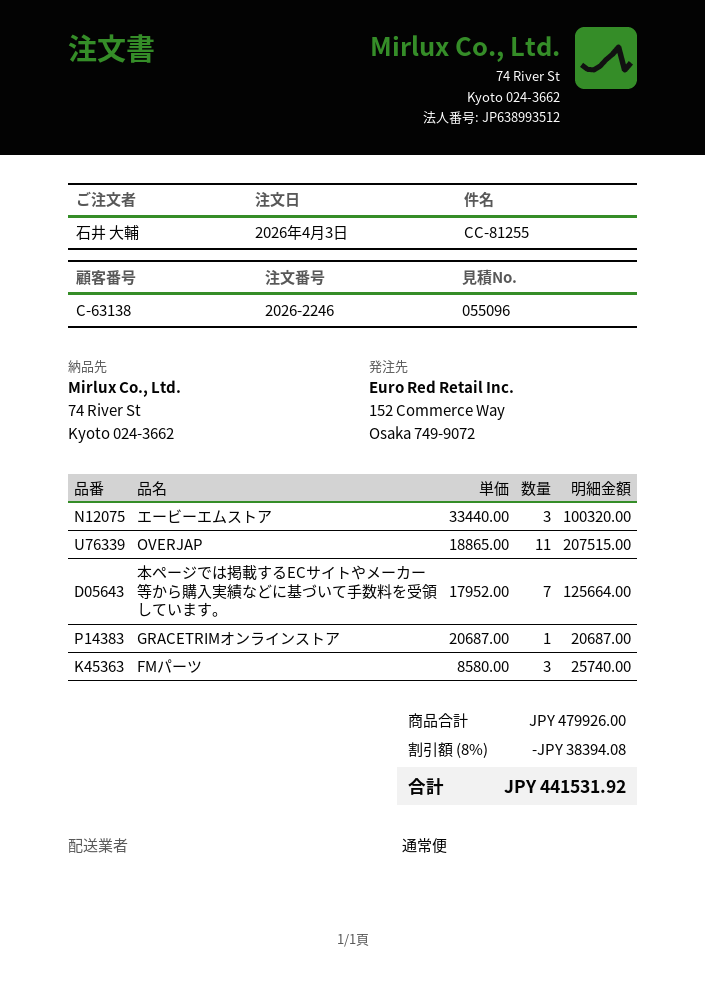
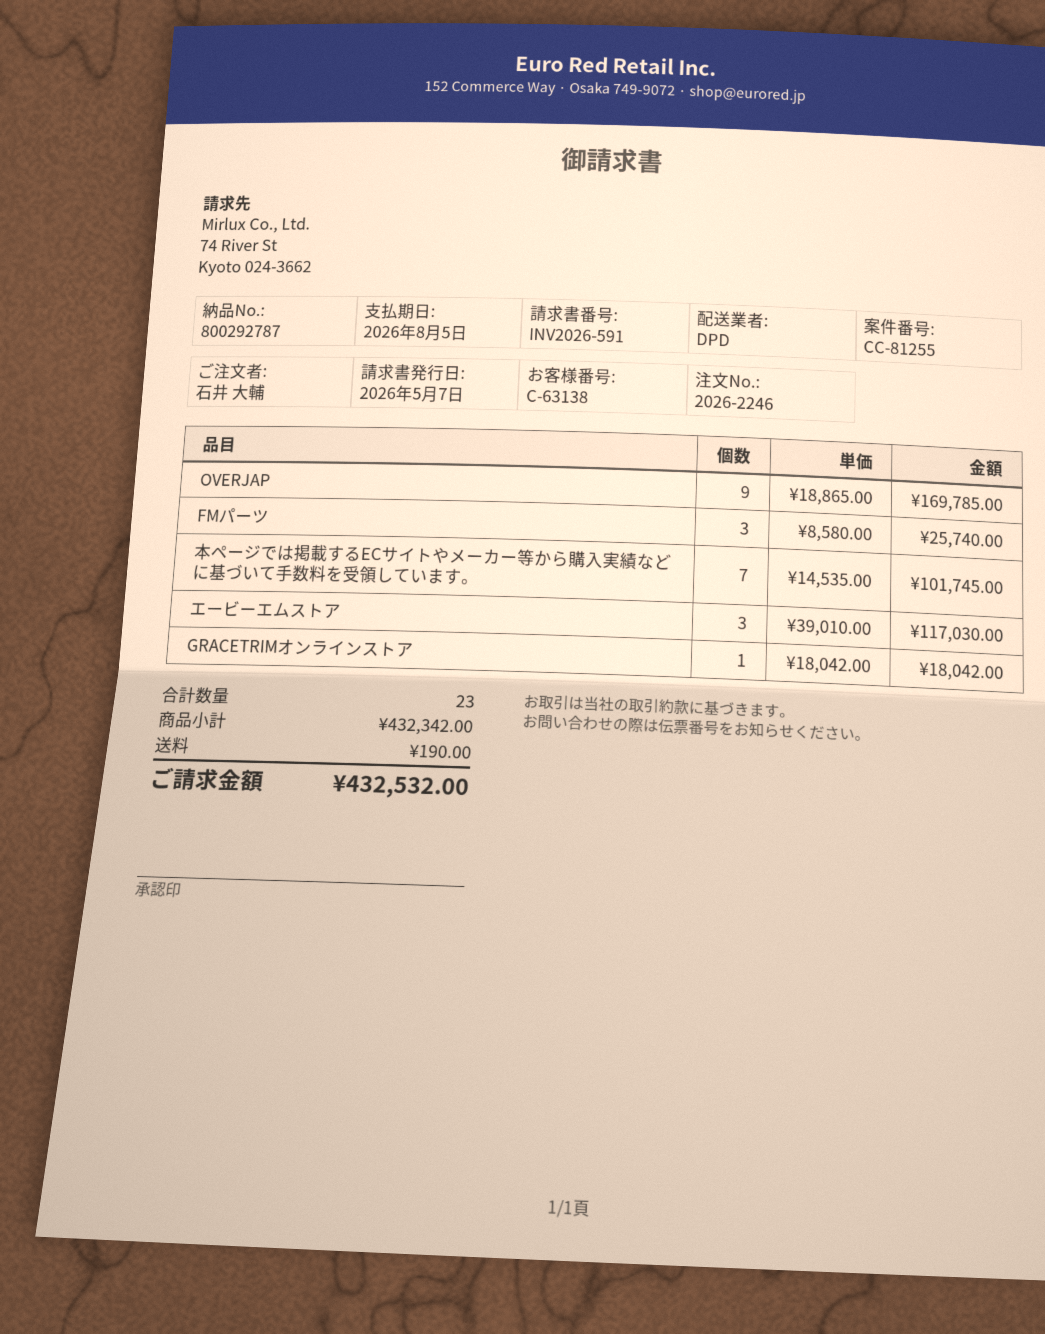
shipping method: standard -> DPD
エービーエムストア: 3 x 33440.00 = 100320.00 -> 3 x 39010.00 = 117030.00
OVERJAP: 11 x 18865.00 = 207515.00 -> 9 x 18865.00 = 169785.00
本ページでは掲載するECサイトやメーカー等から購入実績などに基づいて手数料を受領しています。: 7 x 17952.00 = 125664.00 -> 7 x 14535.00 = 101745.00
GRACETRIMオンラインストア: 1 x 20687.00 = 20687.00 -> 1 x 18042.00 = 18042.00
subtotal: 479926.00 -> 432342.00
discount: 8% = 38394.08 -> none
shipping: none -> 190.00
total: 441531.92 -> 432532.00

